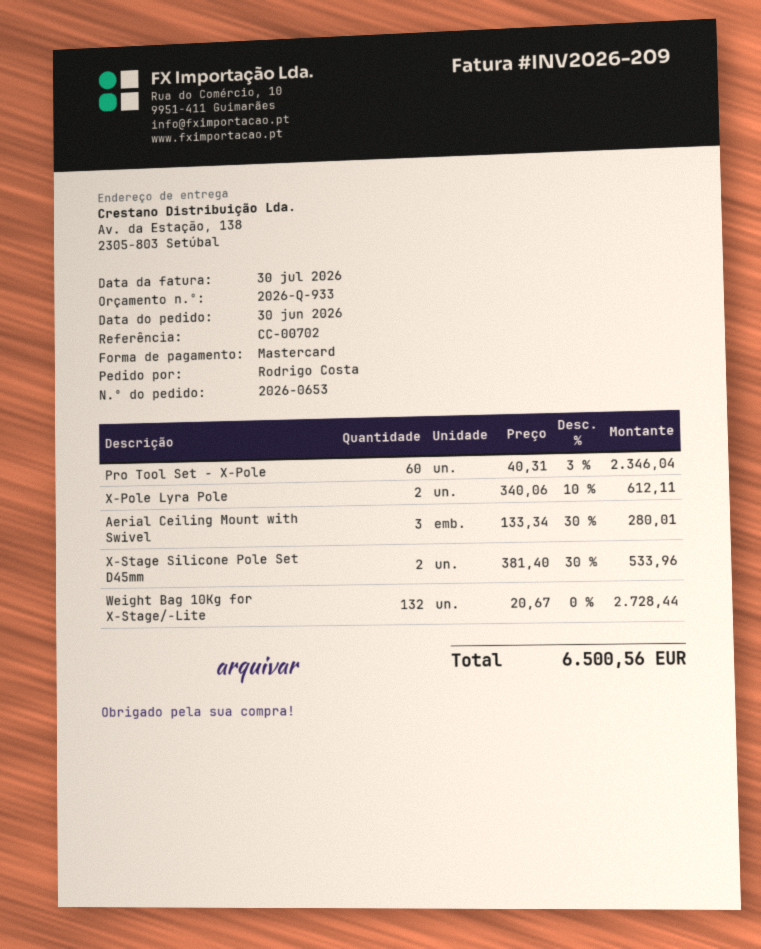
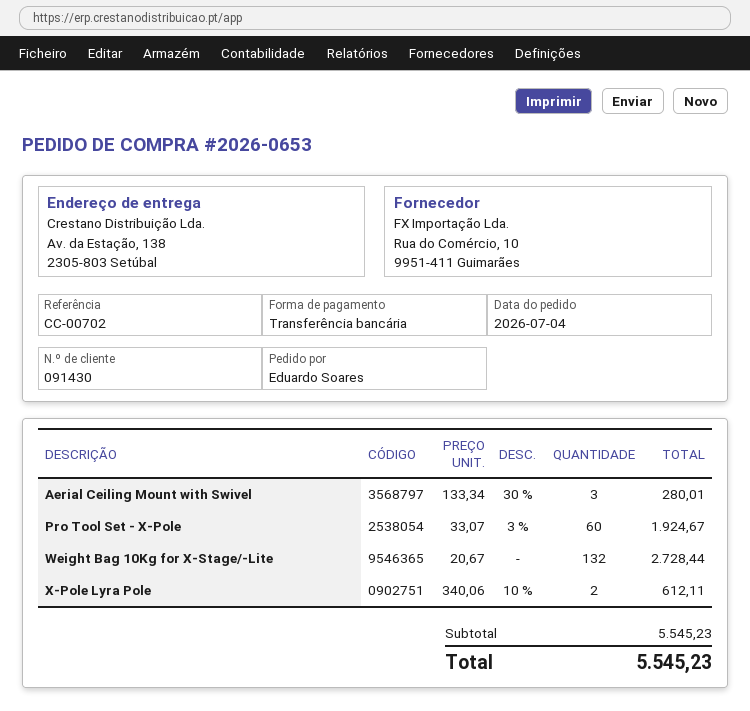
order date: 2026-06-30 -> 2026-07-04
ordered by: Rodrigo Costa -> Eduardo Soares
payment method: Mastercard -> bank transfer
Pro Tool Set - X-Pole: 60 x 40.31 - 3% = 2346.04 -> 60 x 33.07 - 3% = 1924.67
X-Stage Silicone Pole Set D45mm: 2 x 381.40 - 30% = 533.96 -> none
total: 6500.56 -> 5545.23

